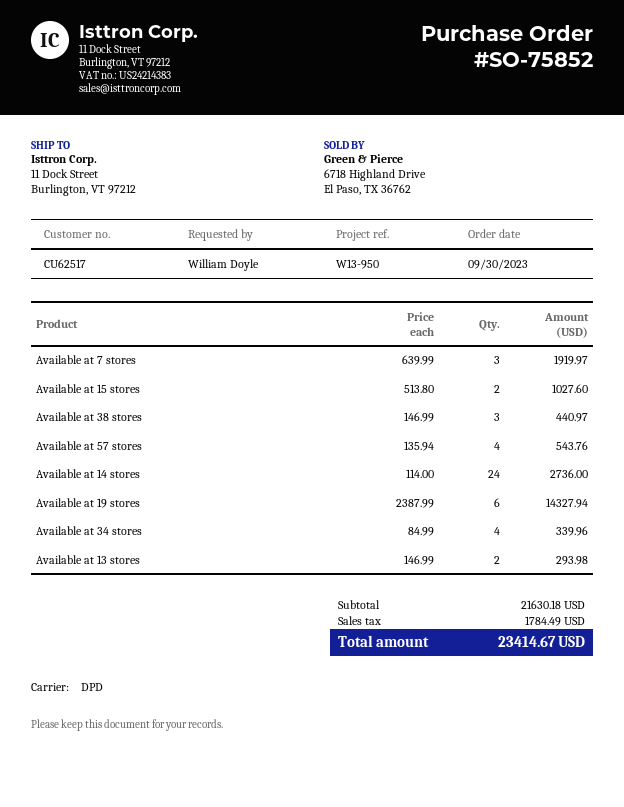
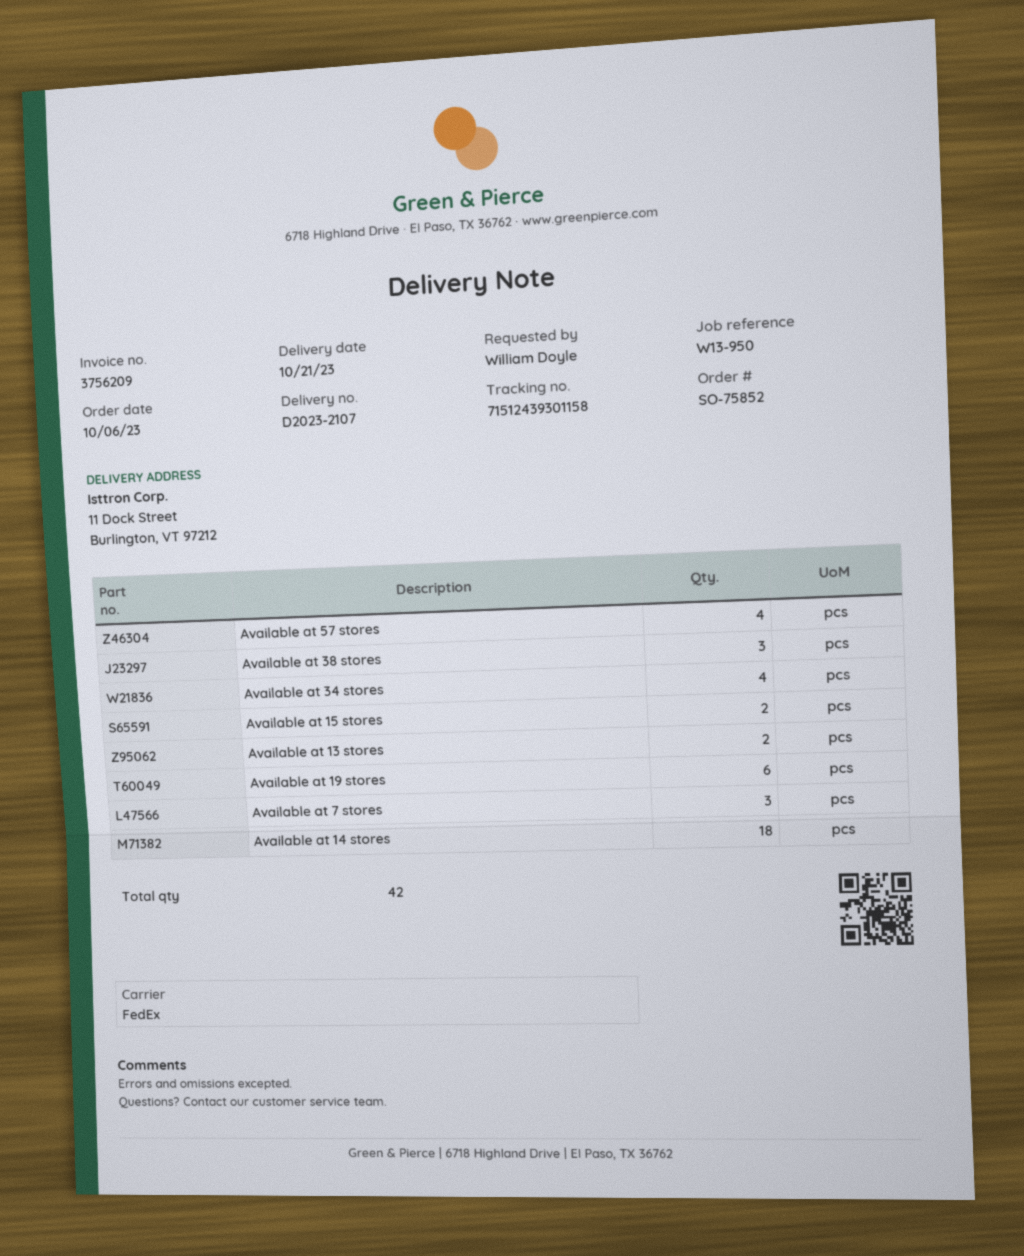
order date: 2023-09-30 -> 2023-10-06
shipping method: DPD -> FedEx
Available at 14 stores: 24 -> 18

